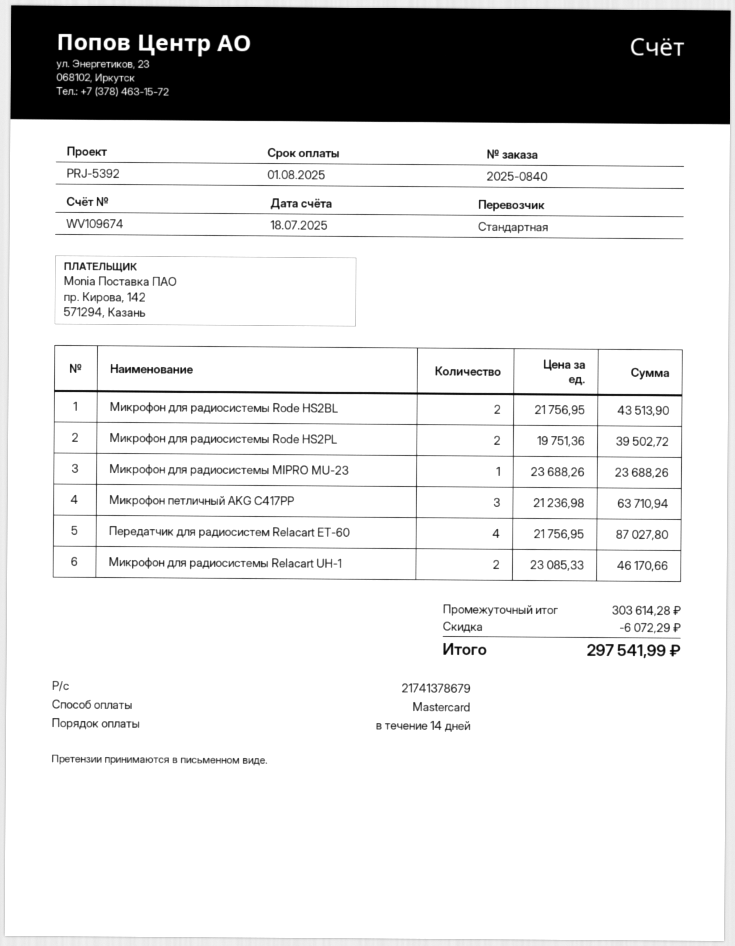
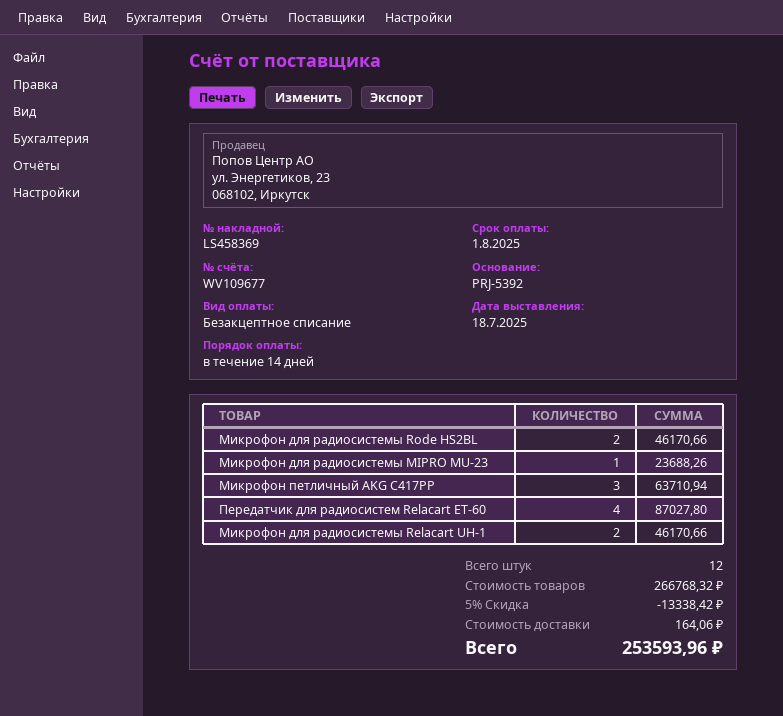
invoice number: WV109674 -> WV109677
payment method: Mastercard -> direct debit
Микрофон для радиосистемы Rode HS2BL: 2 for 43513.90 -> 2 for 46170.66
Микрофон для радиосистемы Rode HS2PL: 2 for 39502.72 -> none
subtotal: 303614.28 -> 266768.32
discount: 6072.29 -> 13338.42
shipping: none -> 164.06
total: 297541.99 -> 253593.96

